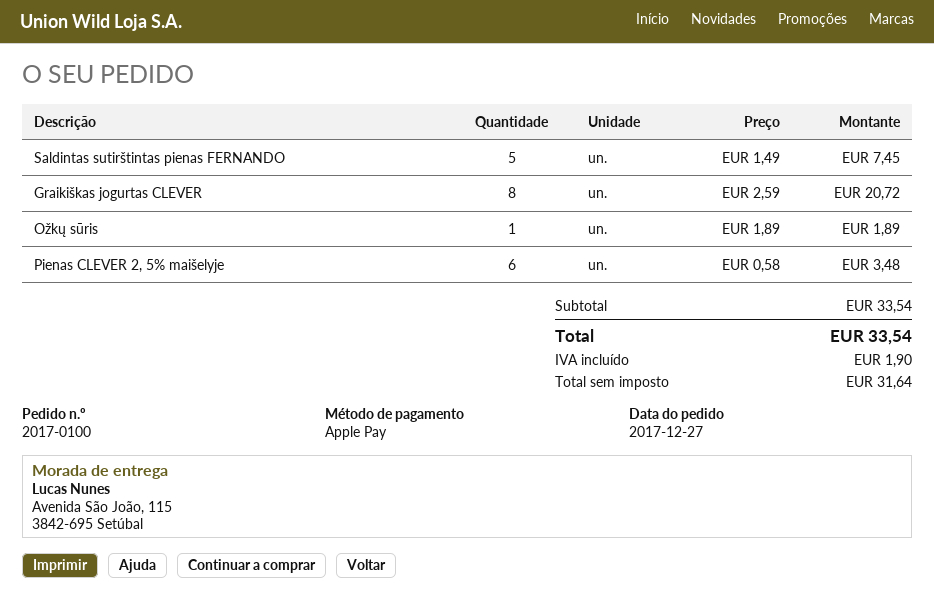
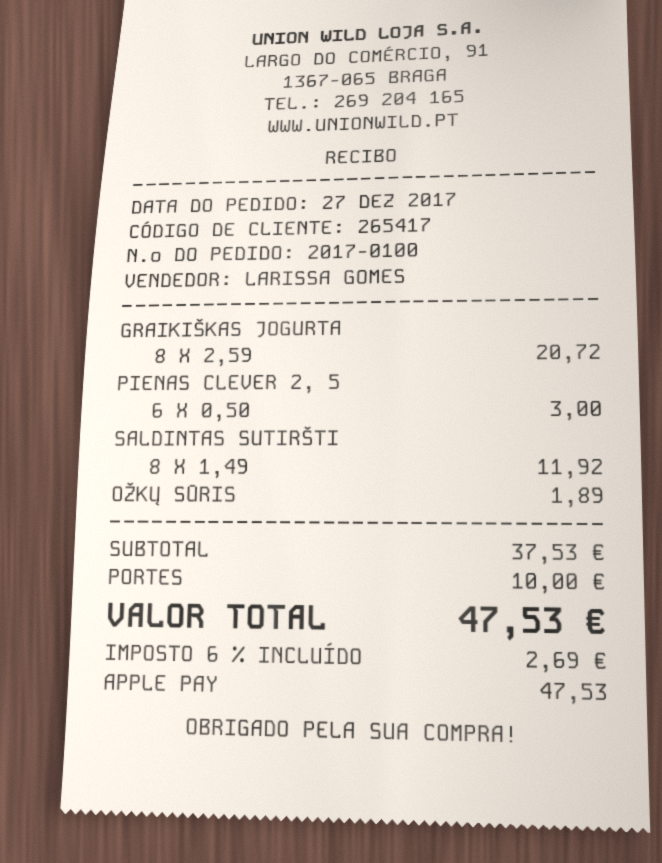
Saldintas sutirštintas pienas FERNANDO: 5 x 1.49 = 7.45 -> 8 x 1.49 = 11.92
Pienas CLEVER 2, 5% maišelyje: 6 x 0.58 = 3.48 -> 6 x 0.50 = 3.00
subtotal: 33.54 -> 37.53
shipping: none -> 10.00
tax: 1.90 -> 2.69
total: 33.54 -> 47.53

